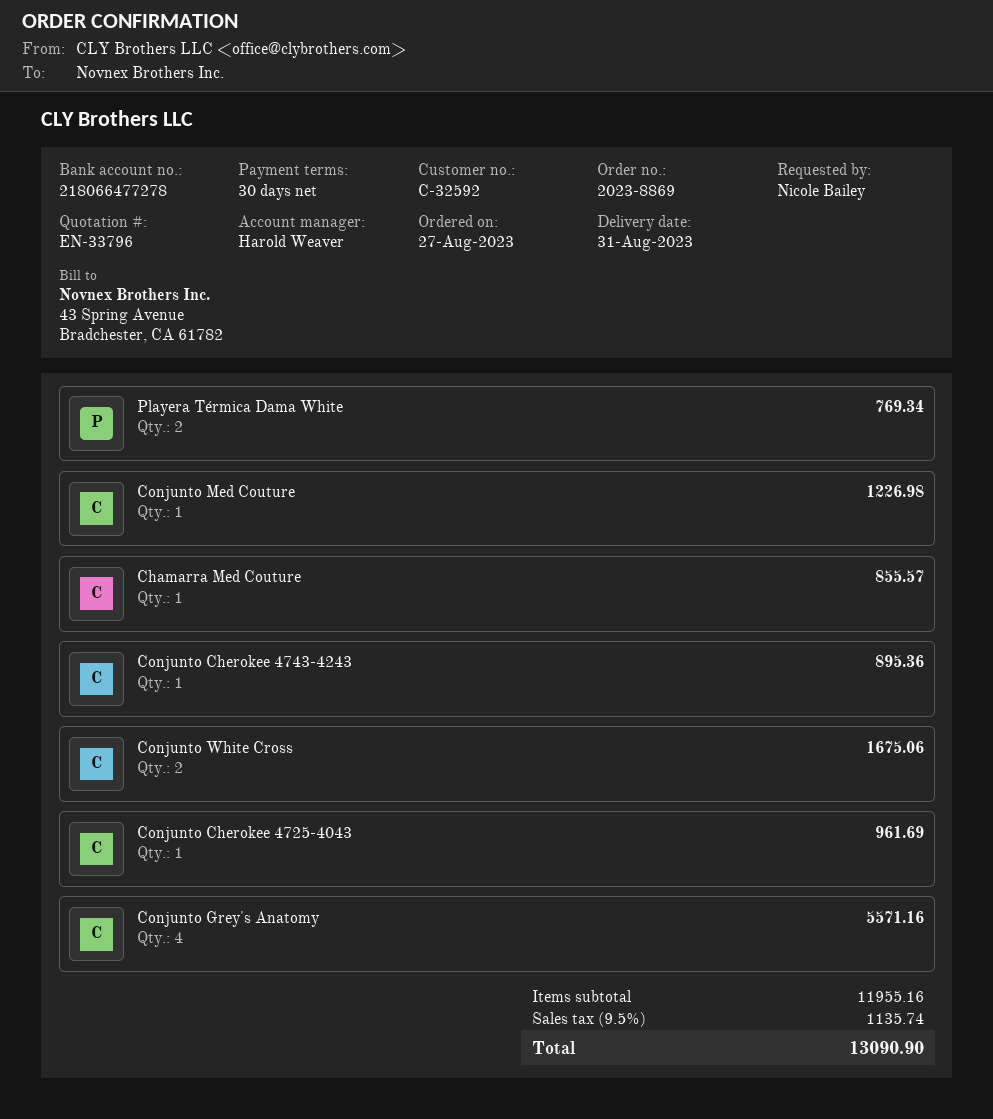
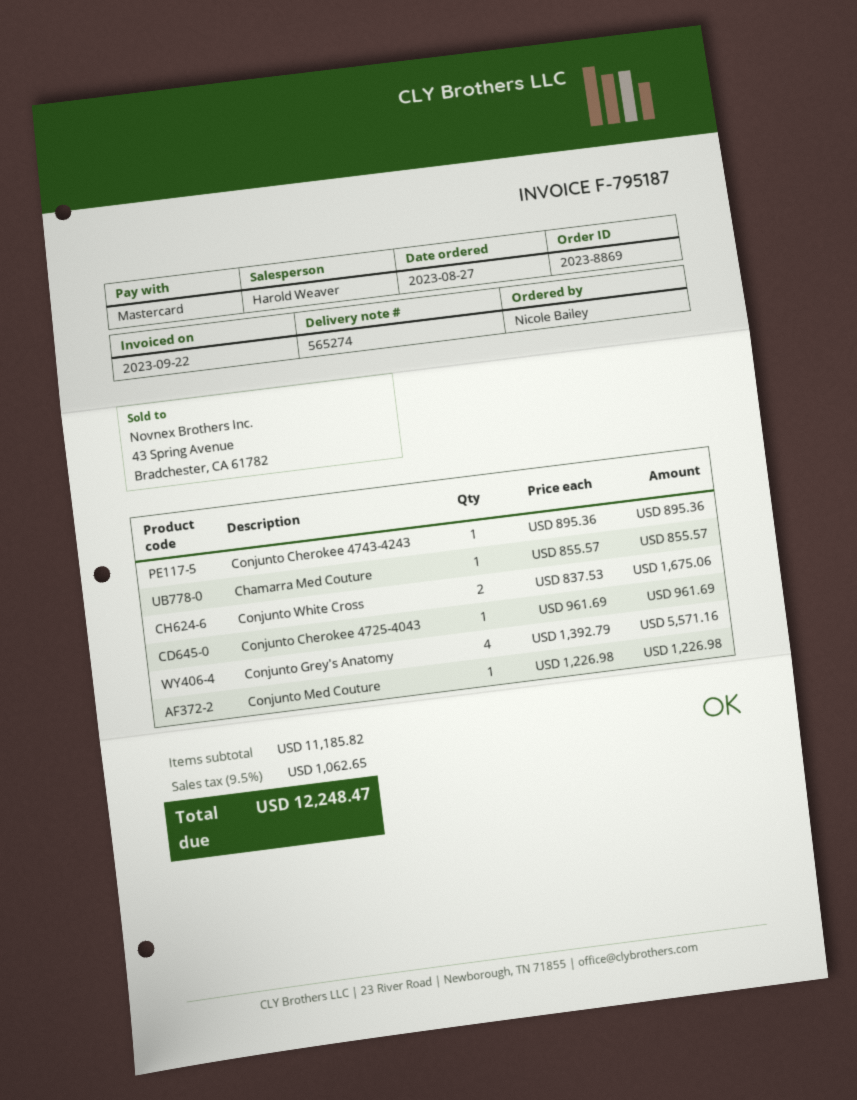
Playera Térmica Dama White: 2 for 769.34 -> none
subtotal: 11955.16 -> 11185.82
tax: 9.5% = 1135.74 -> 9.5% = 1062.65
total: 13090.90 -> 12248.47

